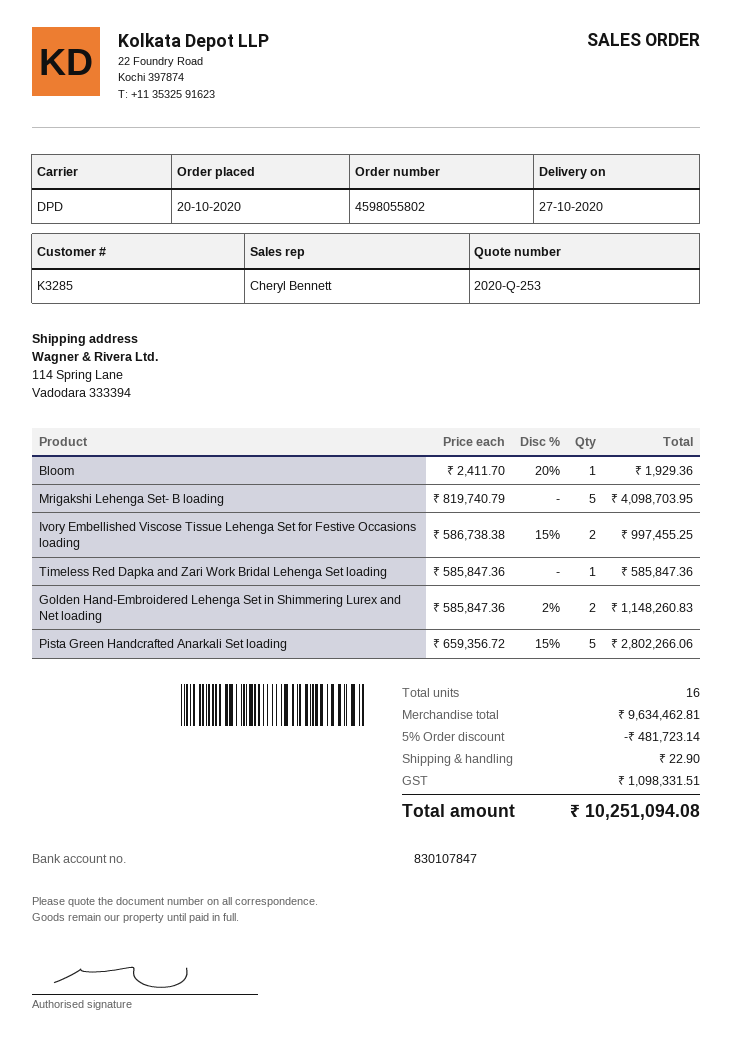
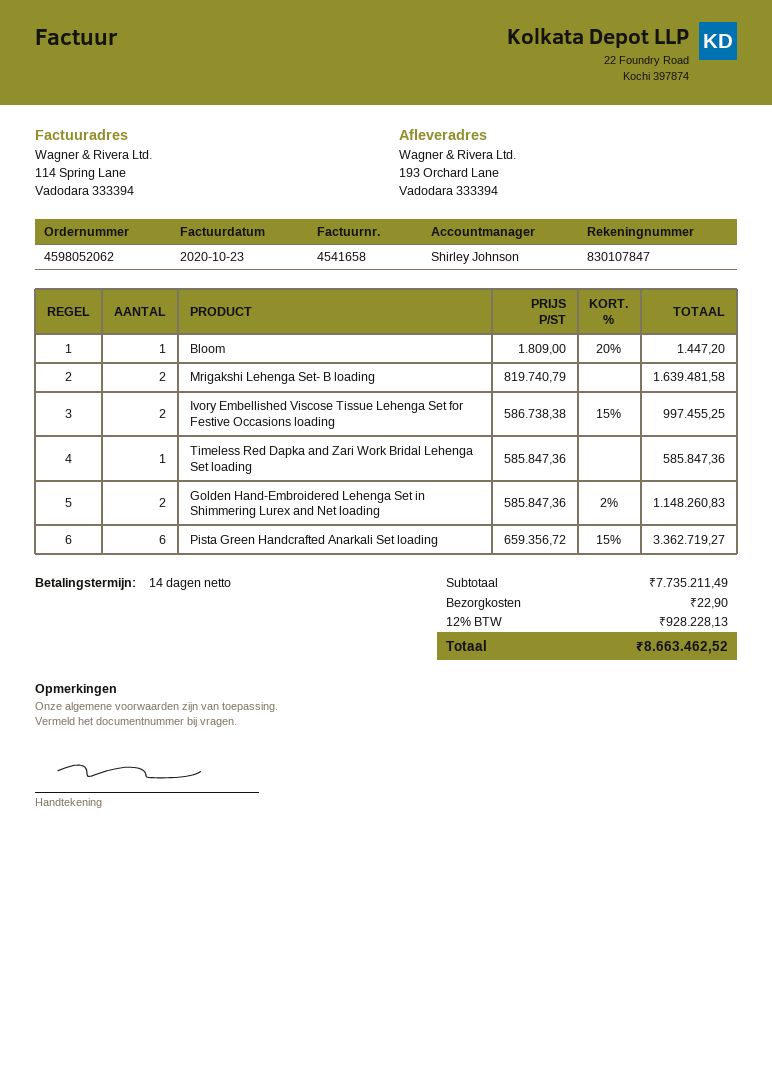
order number: 4598055802 -> 4598052062
sales rep: Cheryl Bennett -> Shirley Johnson
ship to: 114 Spring Lane, Vadodara 333394 -> 193 Orchard Lane, Vadodara 333394
Bloom: 1 x 2411.70 - 20% = 1929.36 -> 1 x 1809.00 - 20% = 1447.20
Mrigakshi Lehenga Set- B loading: 5 x 819740.79 = 4098703.95 -> 2 x 819740.79 = 1639481.58
Pista Green Handcrafted Anarkali Set loading: 5 x 659356.72 - 15% = 2802266.06 -> 6 x 659356.72 - 15% = 3362719.27
subtotal: 9634462.81 -> 7735211.49
discount: 5% = 481723.14 -> none
tax: 1098331.51 -> 928228.13
total: 10251094.08 -> 8663462.52

